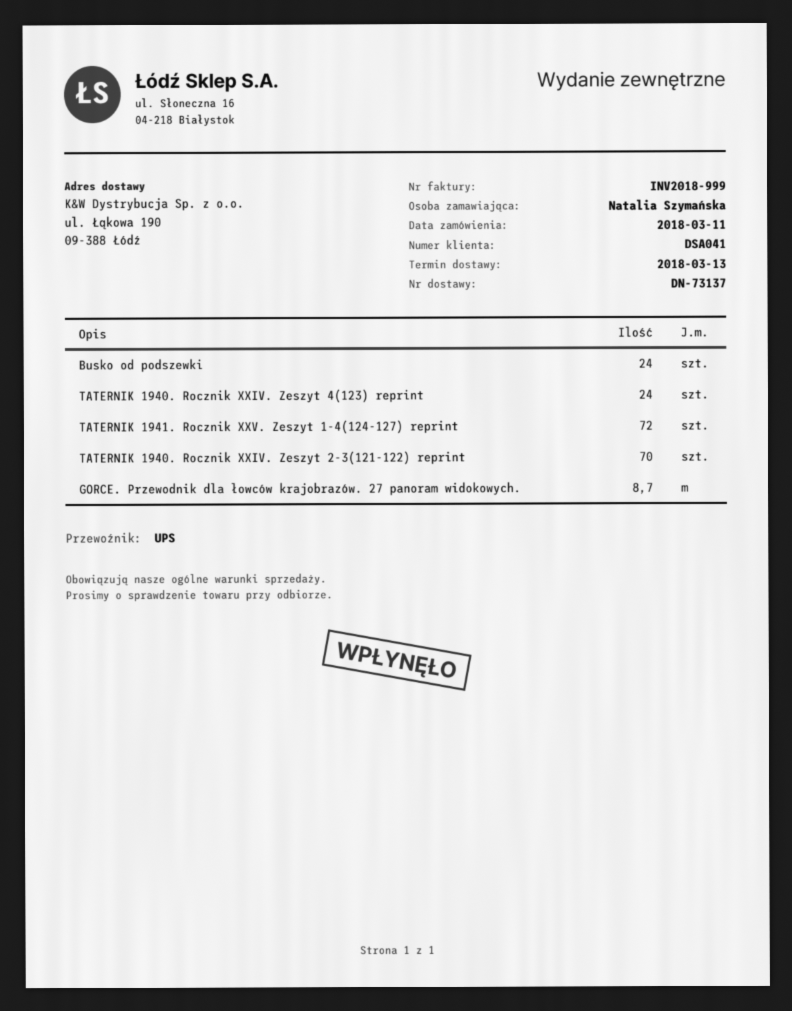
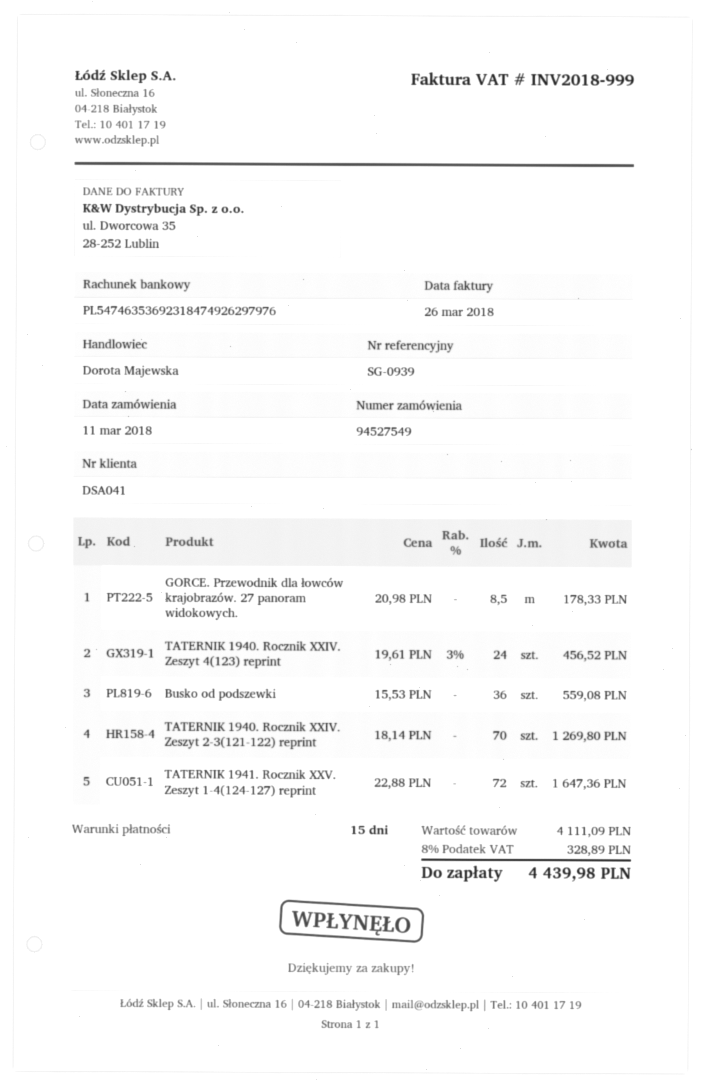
Busko od podszewki: 24 -> 36
GORCE. Przewodnik dla łowców krajobrazów. 27 panoram widokowych.: 8.7 -> 8.5

